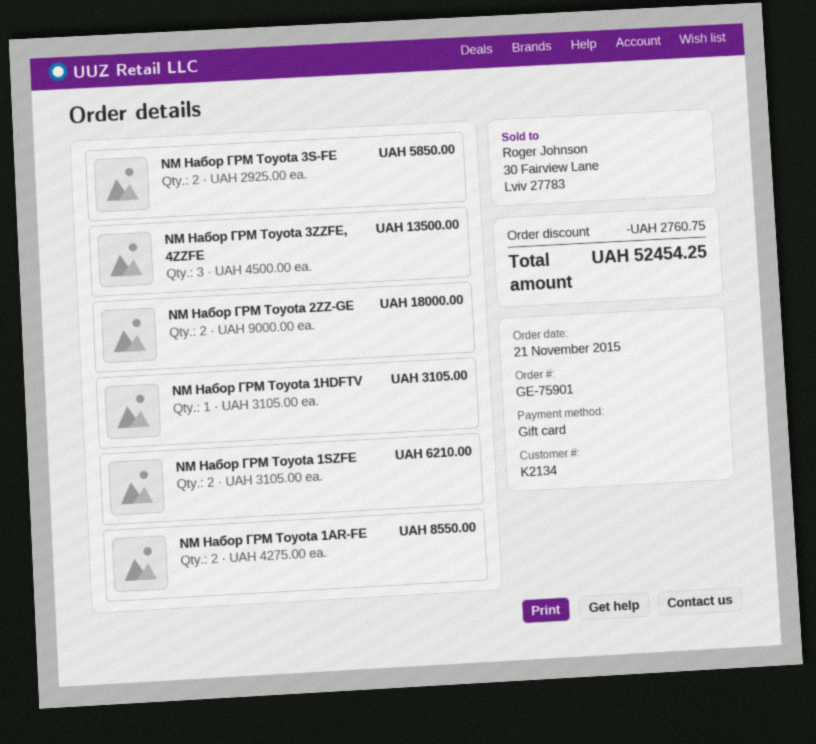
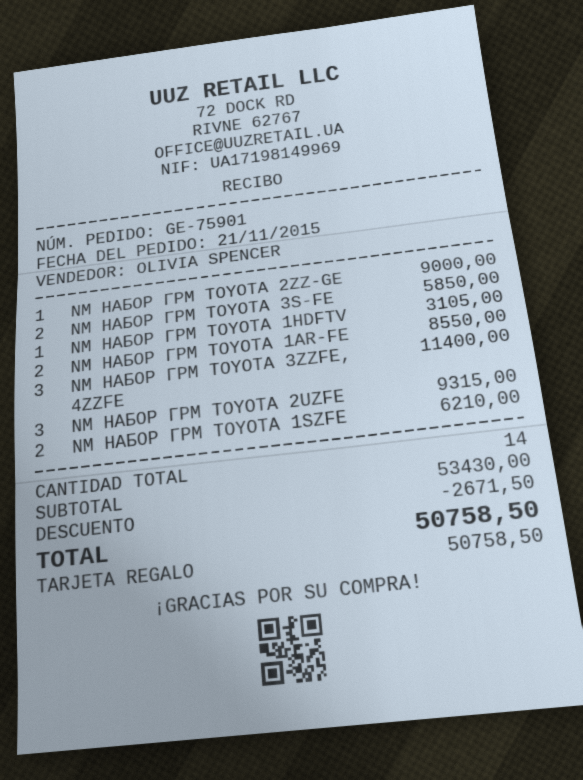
NM Набор ГРМ Toyota 3ZZFE, 4ZZFE: 3 for 13500.00 -> 3 for 11400.00
NM Набор ГРМ Toyota 2ZZ-GE: 2 for 18000.00 -> 1 for 9000.00
NM НАБОР ГРМ TOYOTA 2UZFE: none -> 3 for 9315.00
discount: 2760.75 -> 2671.50
total: 52454.25 -> 50758.50

